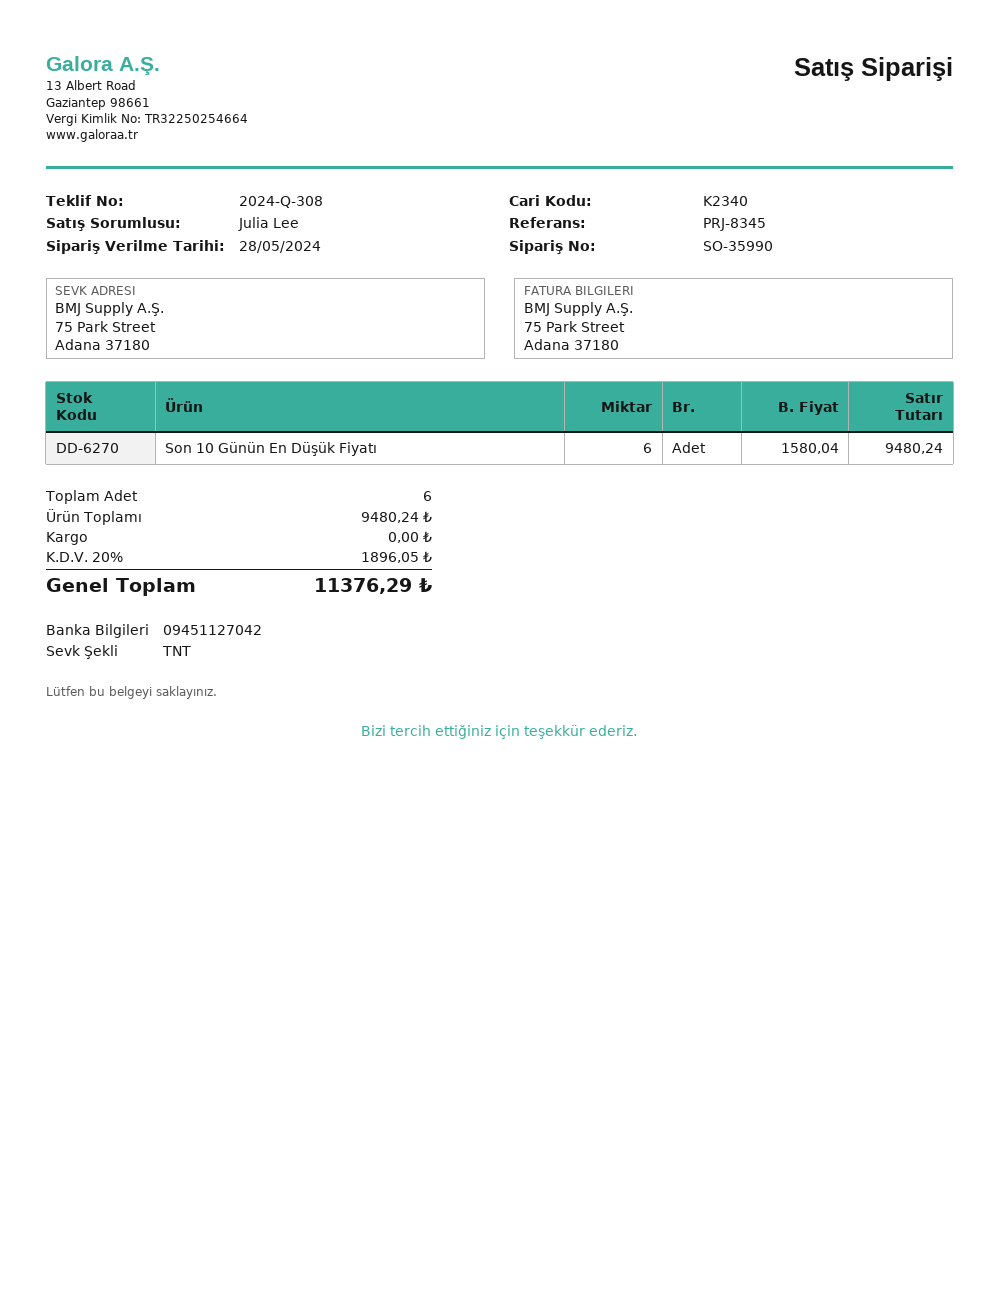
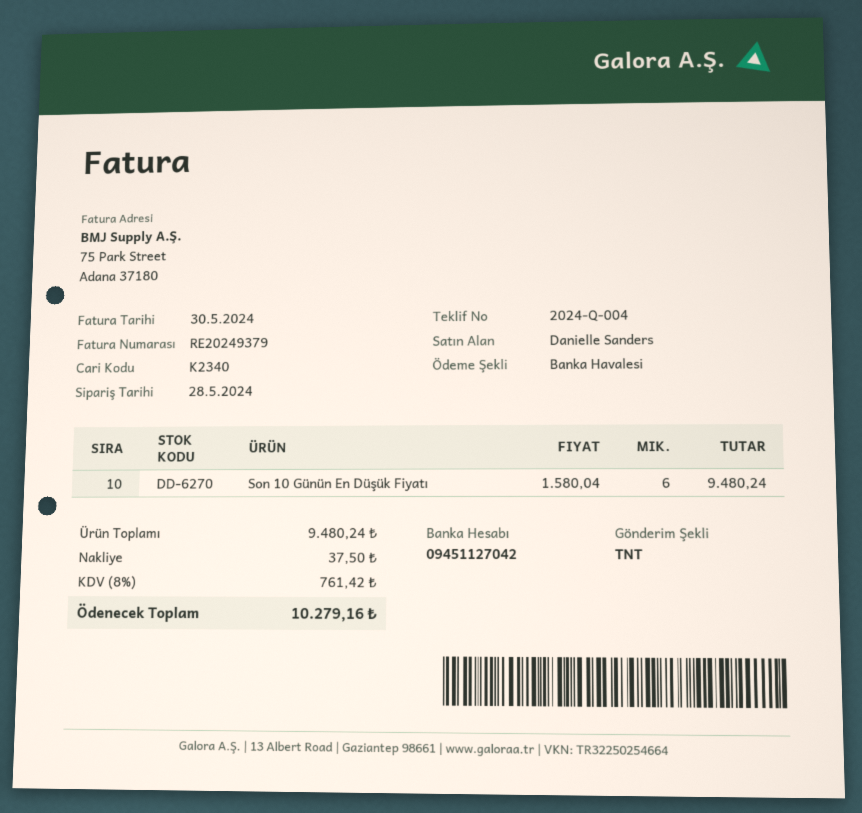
quote number: 2024-Q-308 -> 2024-Q-004
shipping: 0.00 -> 37.50
tax: 20% = 1896.05 -> 8% = 761.42
total: 11376.29 -> 10279.16

